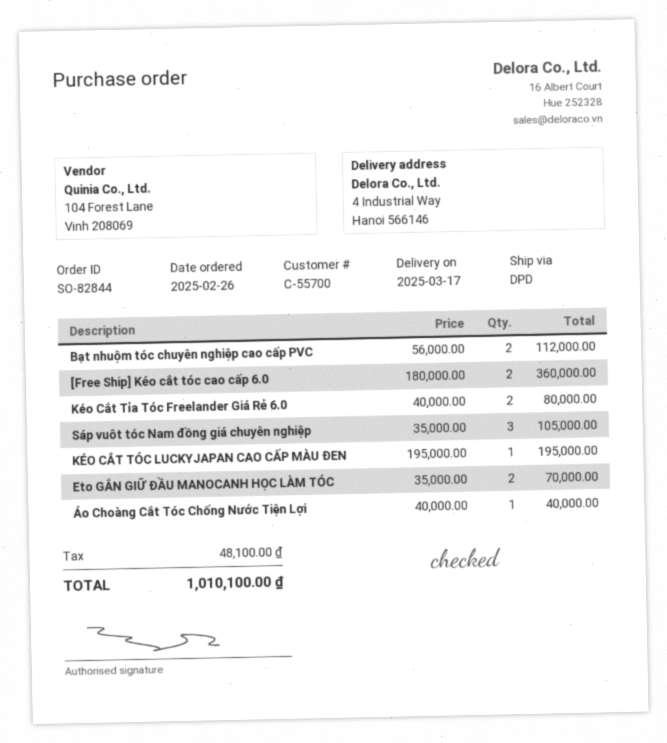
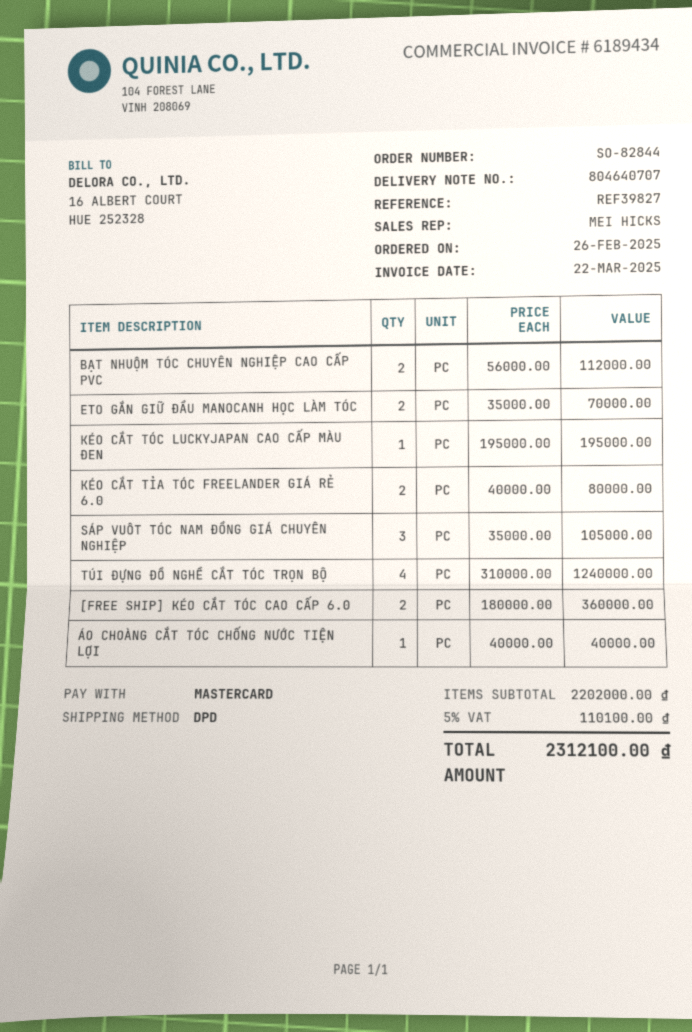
TÚI ĐỰNG ĐỒ NGHỀ CẮT TÓC TRỌN BỘ: none -> 4 x 310000.00 = 1240000.00
tax: 48100.00 -> 110100.00
total: 1010100.00 -> 2312100.00

